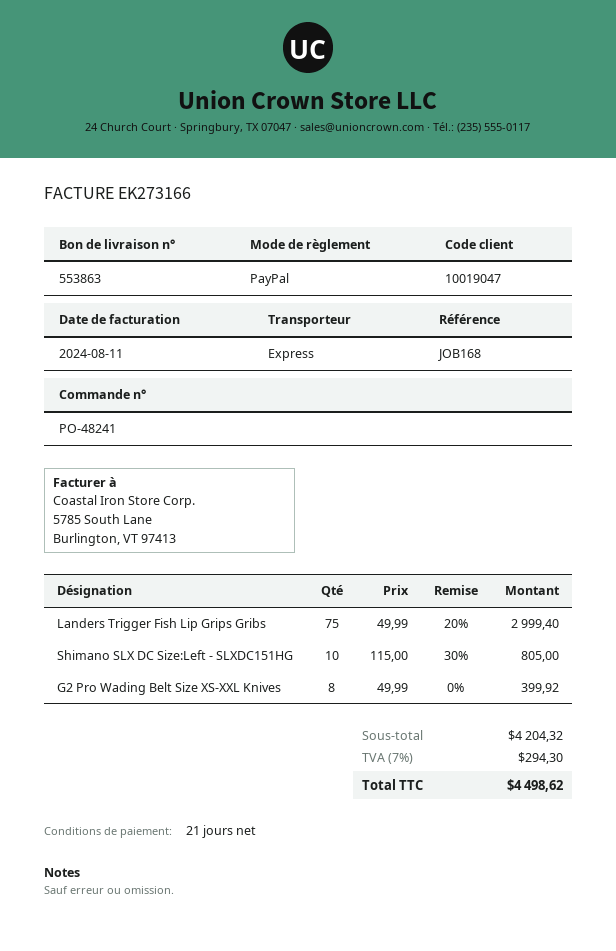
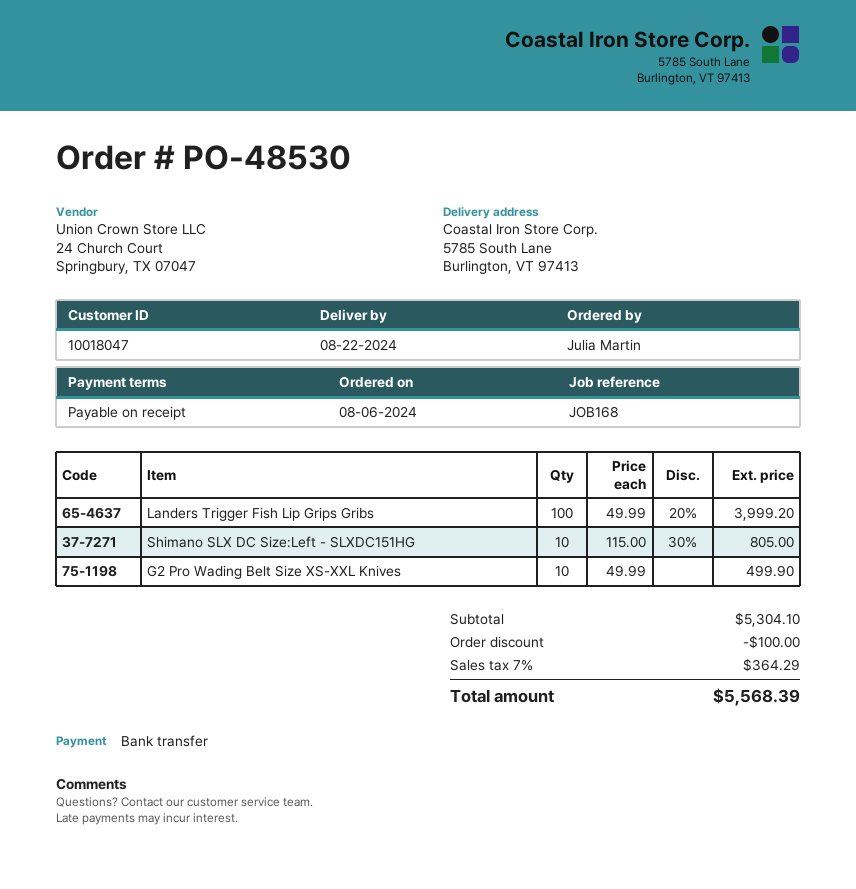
order number: PO-48241 -> PO-48530
payment terms: 21 days -> on receipt
customer number: 10019047 -> 10018047
payment method: PayPal -> bank transfer
Landers Trigger Fish Lip Grips Gribs: 75 x 49.99 - 20% = 2999.40 -> 100 x 49.99 - 20% = 3999.20
G2 Pro Wading Belt Size XS-XXL Knives: 8 x 49.99 = 399.92 -> 10 x 49.99 = 499.90
subtotal: 4204.32 -> 5304.10
discount: none -> 100.00
tax: 7% = 294.30 -> 7% = 364.29
total: 4498.62 -> 5568.39

